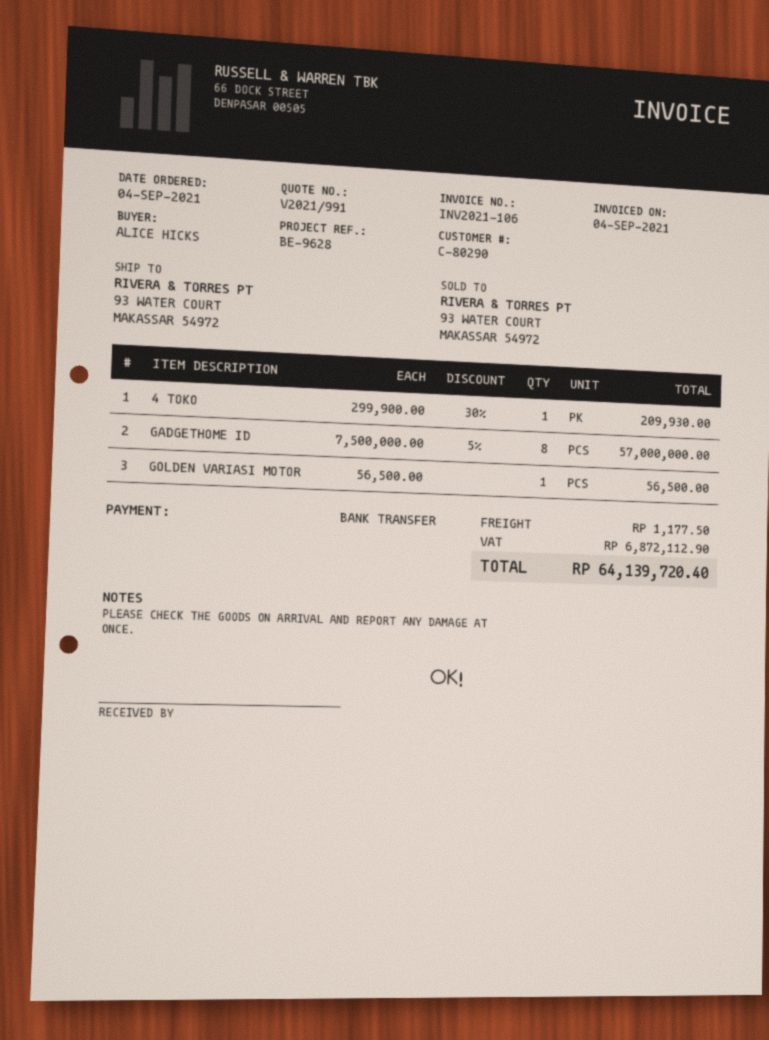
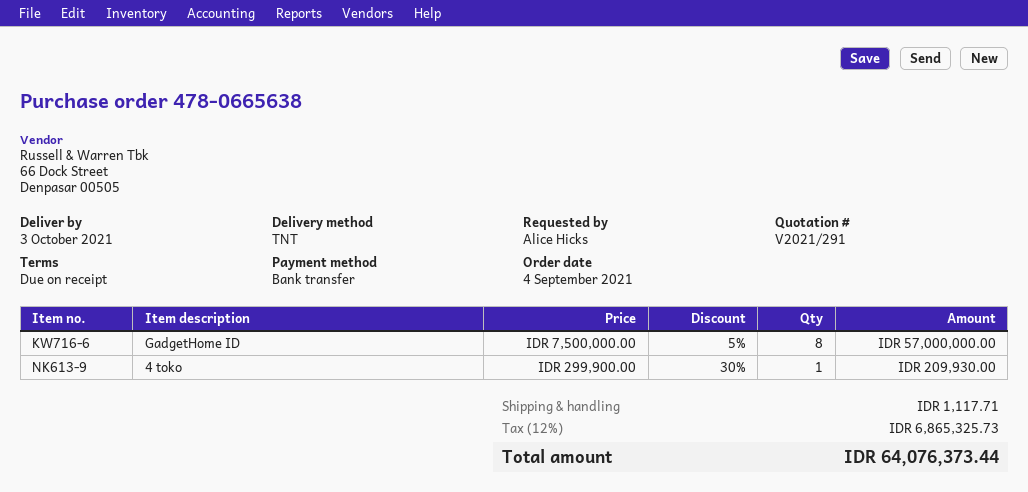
quote number: V2021/991 -> V2021/291
GOLDEN VARIASI MOTOR: 1 x 56500.00 = 56500.00 -> none
shipping: 1177.50 -> 1117.71
tax: 6872112.90 -> 6865325.73
total: 64139720.40 -> 64076373.44

